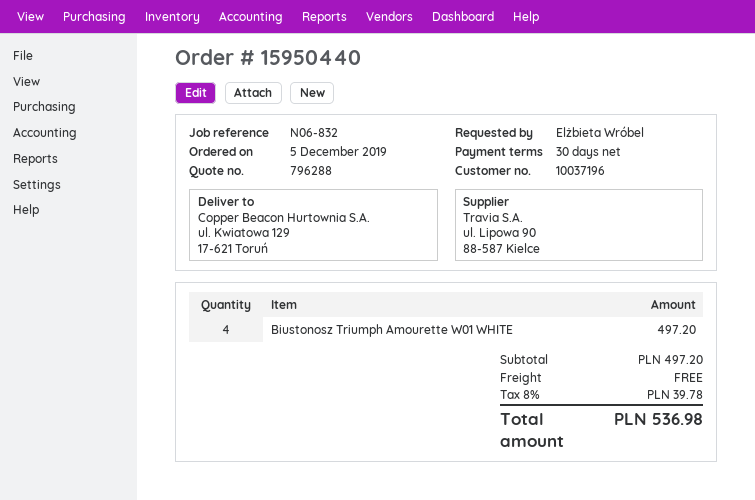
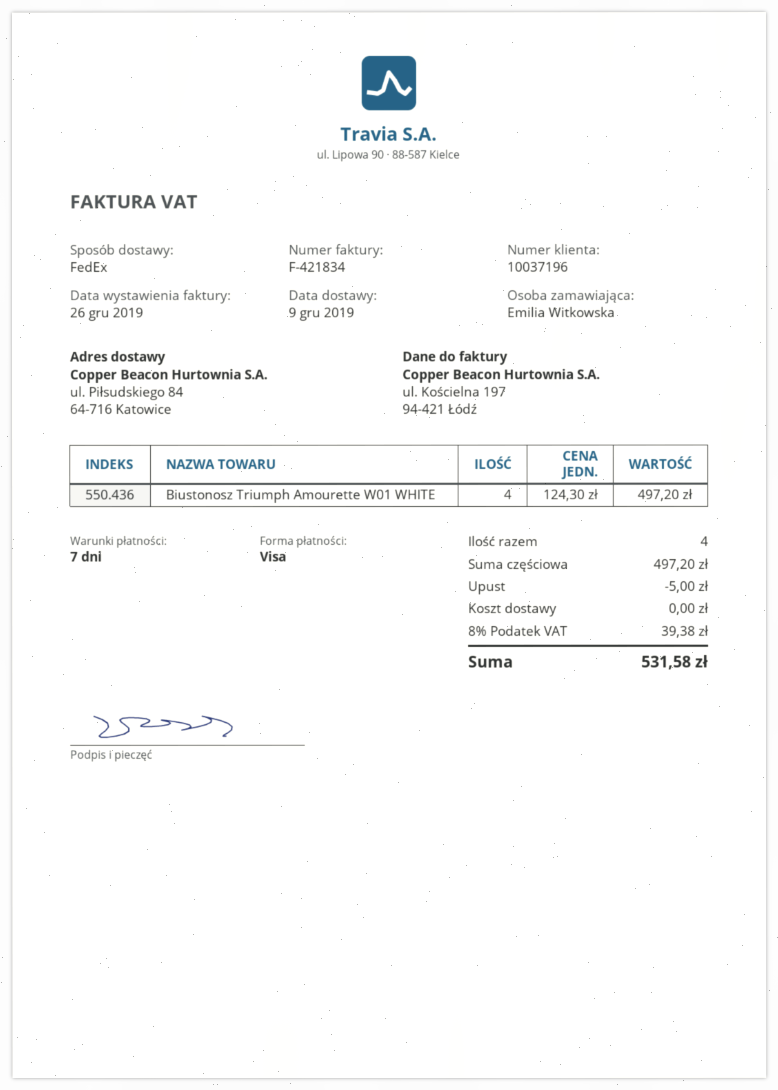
payment terms: 30 days -> 7 days
ordered by: Elżbieta Wróbel -> Emilia Witkowska
ship to: ul. Kwiatowa 129, 17-621 Toruń -> ul. Piłsudskiego 84, 64-716 Katowice
discount: none -> 5.00
tax: 8% = 39.78 -> 8% = 39.38
total: 536.98 -> 531.58

